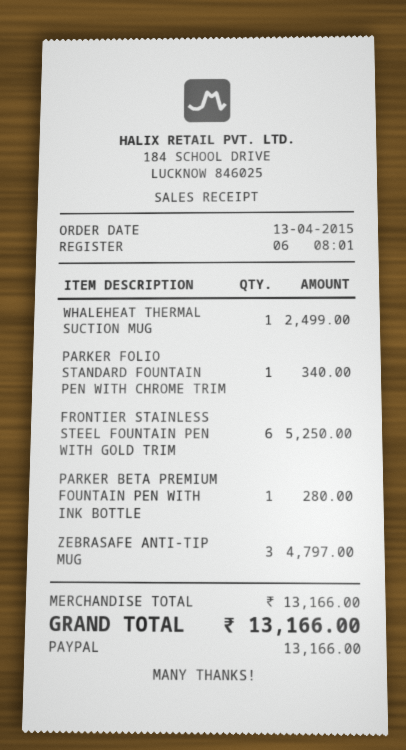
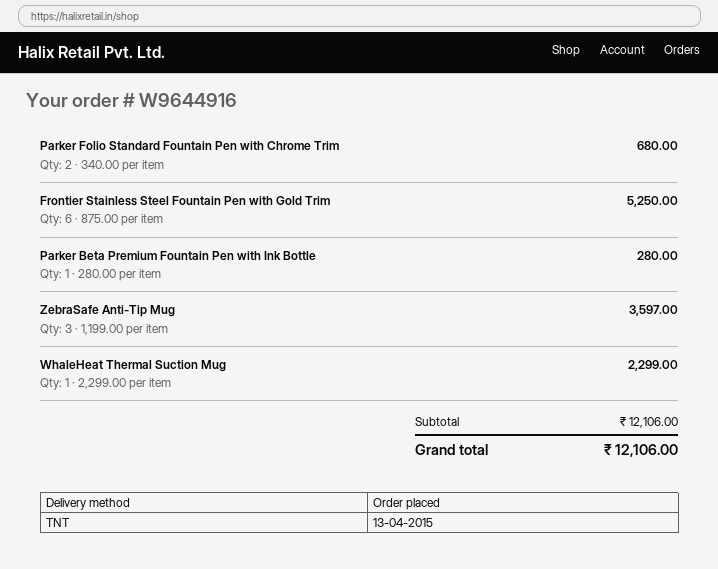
WHALEHEAT THERMAL SUCTION MUG: 1 for 2499.00 -> 1 for 2299.00
PARKER FOLIO STANDARD FOUNTAIN PEN WITH CHROME TRIM: 1 for 340.00 -> 2 for 680.00
ZEBRASAFE ANTI-TIP MUG: 3 for 4797.00 -> 3 for 3597.00
subtotal: 13166.00 -> 12106.00
total: 13166.00 -> 12106.00

